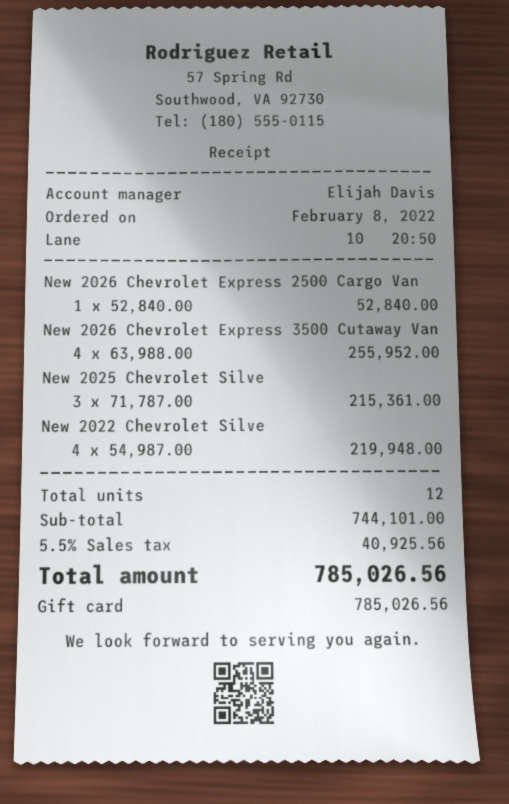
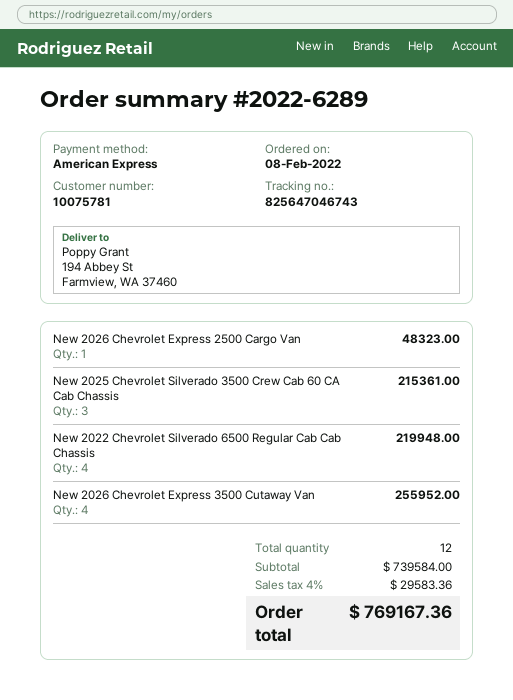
payment method: gift card -> American Express
New 2026 Chevrolet Express 2500 Cargo Van: 1 for 52840.00 -> 1 for 48323.00
subtotal: 744101.00 -> 739584.00
tax: 5.5% = 40925.56 -> 4% = 29583.36
total: 785026.56 -> 769167.36

